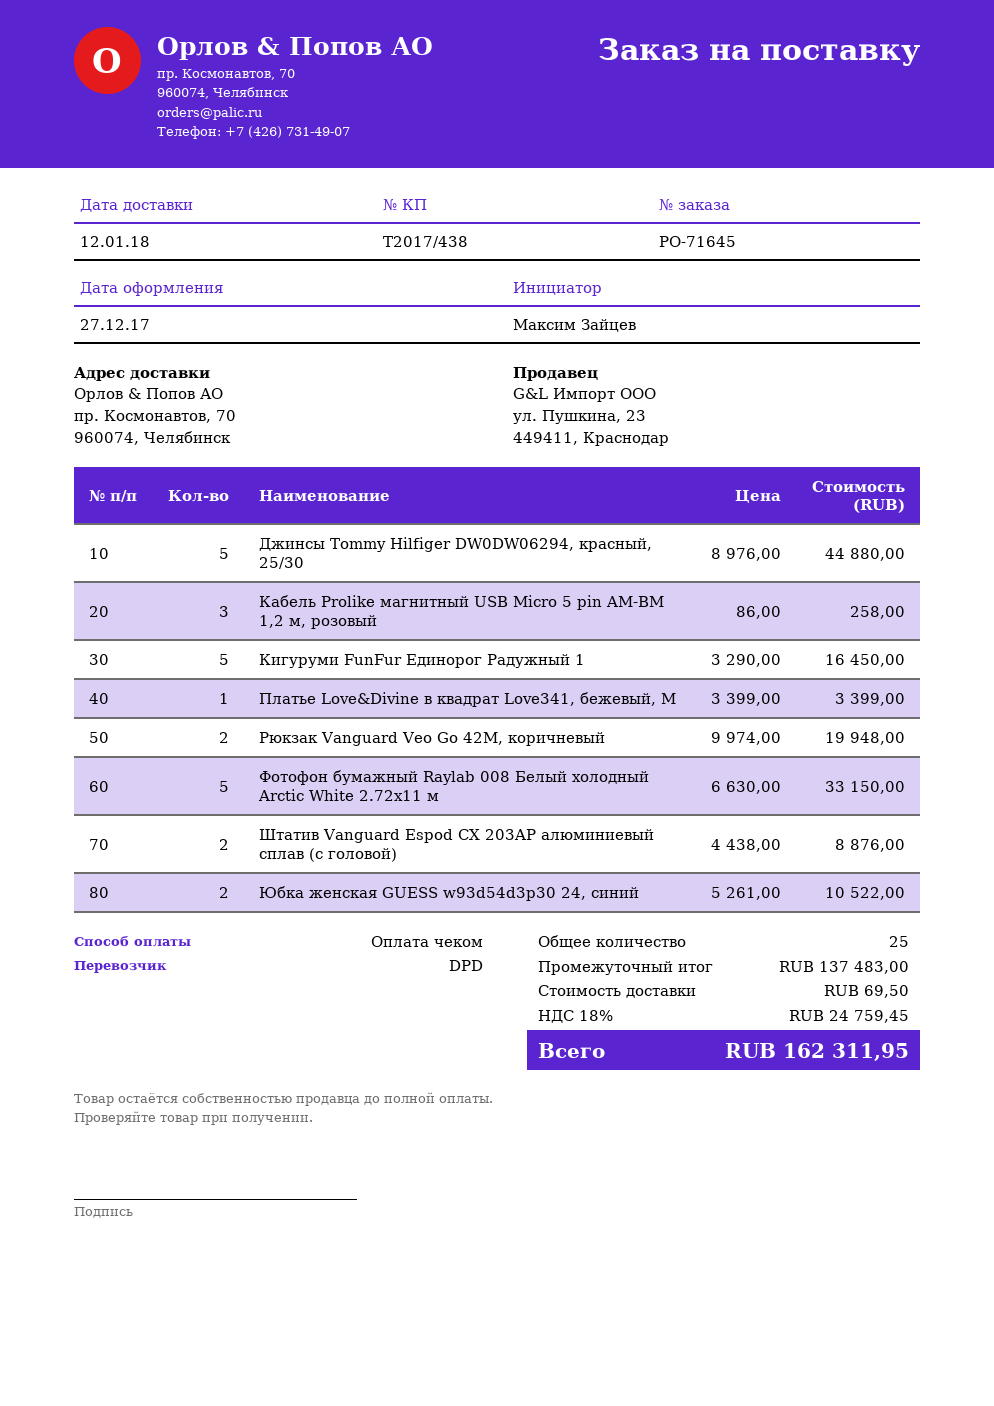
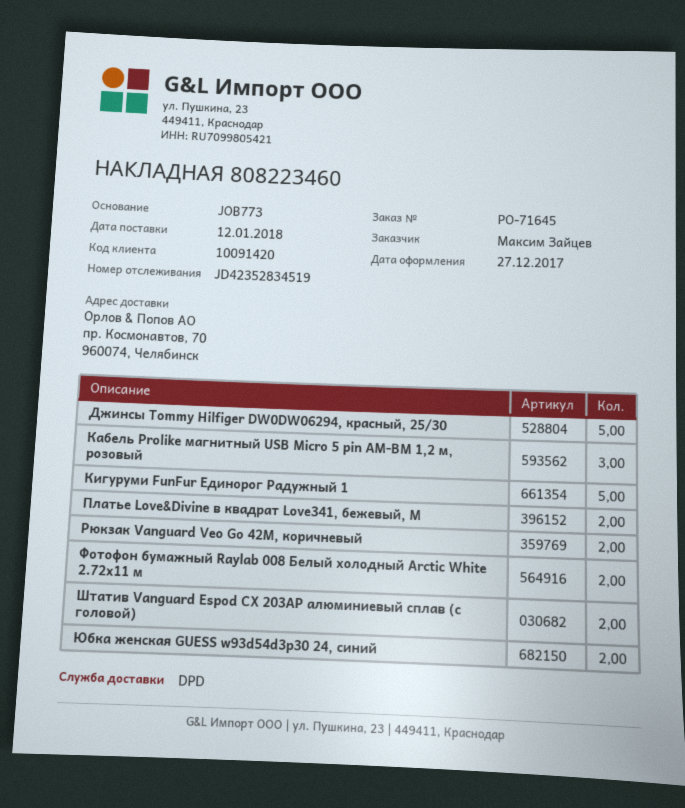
Платье Love&Divine в квадрат Love341, бежевый, M: 1 -> 2
Фотофон бумажный Raylab 008 Белый холодный Arctic White 2.72x11 м: 5 -> 2

